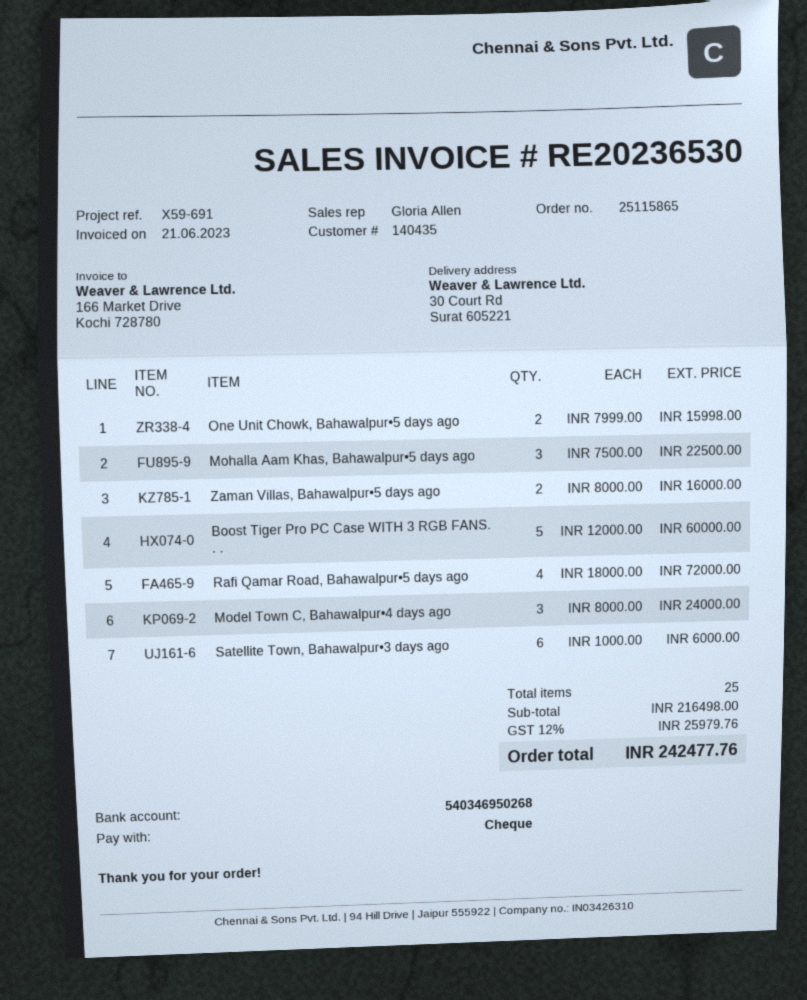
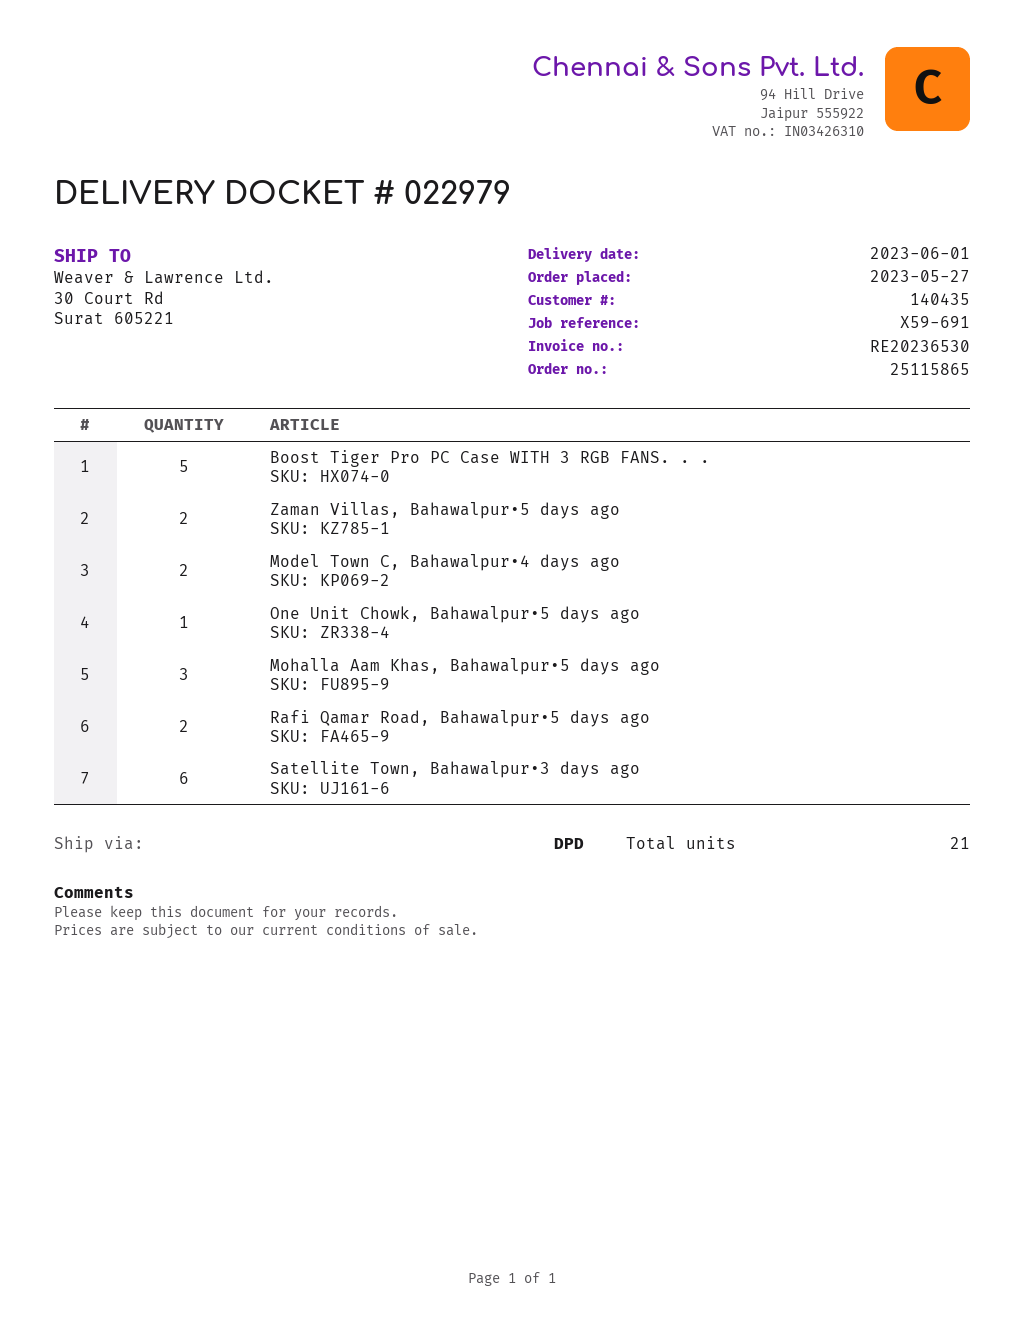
One Unit Chowk, Bahawalpur•5 days ago: 2 -> 1
Rafi Qamar Road, Bahawalpur•5 days ago: 4 -> 2
Model Town C, Bahawalpur•4 days ago: 3 -> 2
total quantity: 25 -> 21

